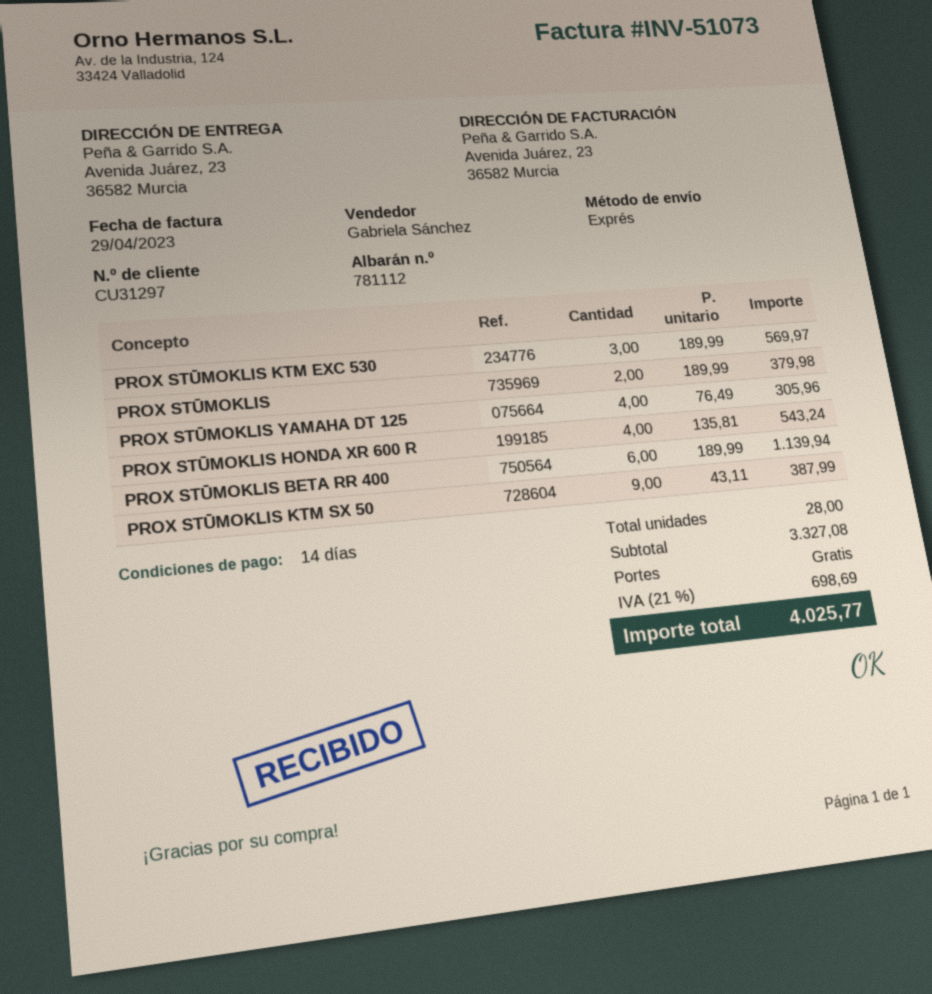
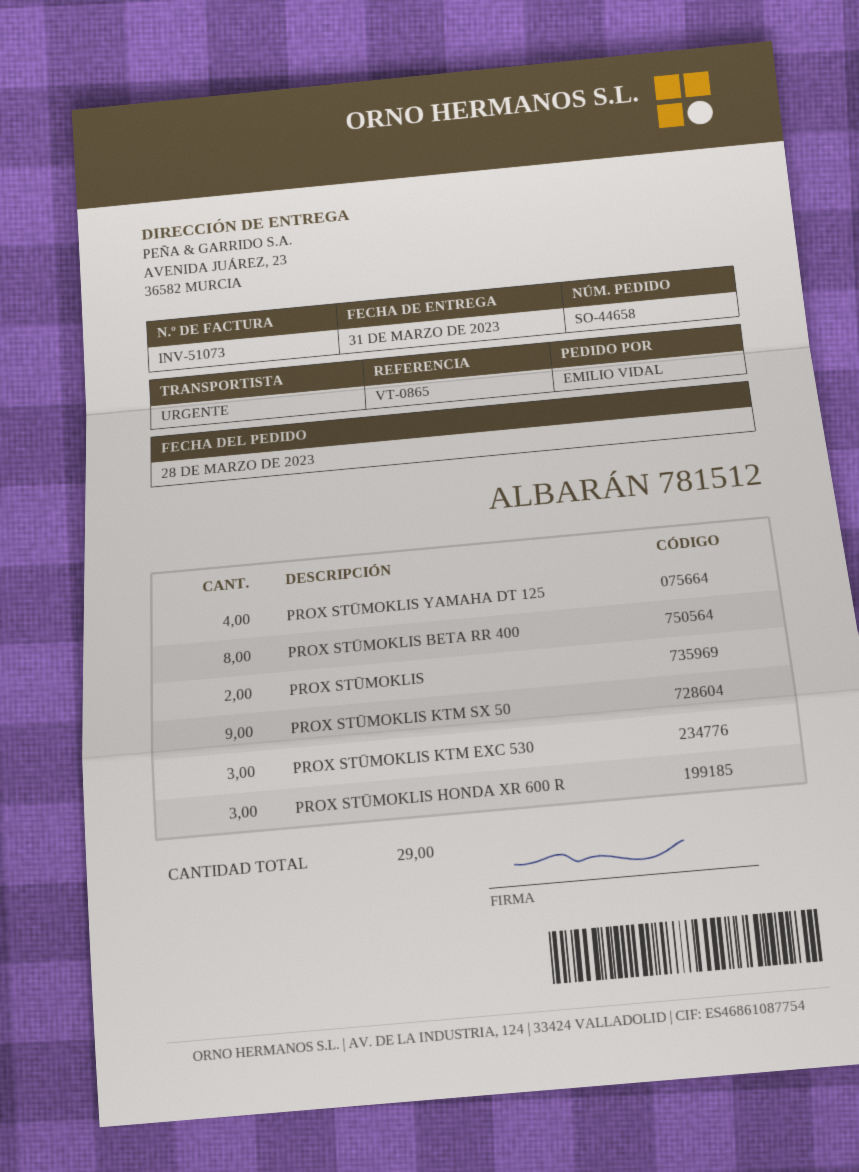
delivery note number: 781112 -> 781512
PROX STŪMOKLIS HONDA XR 600 R: 4 -> 3
PROX STŪMOKLIS BETA RR 400: 6 -> 8
total quantity: 28 -> 29

